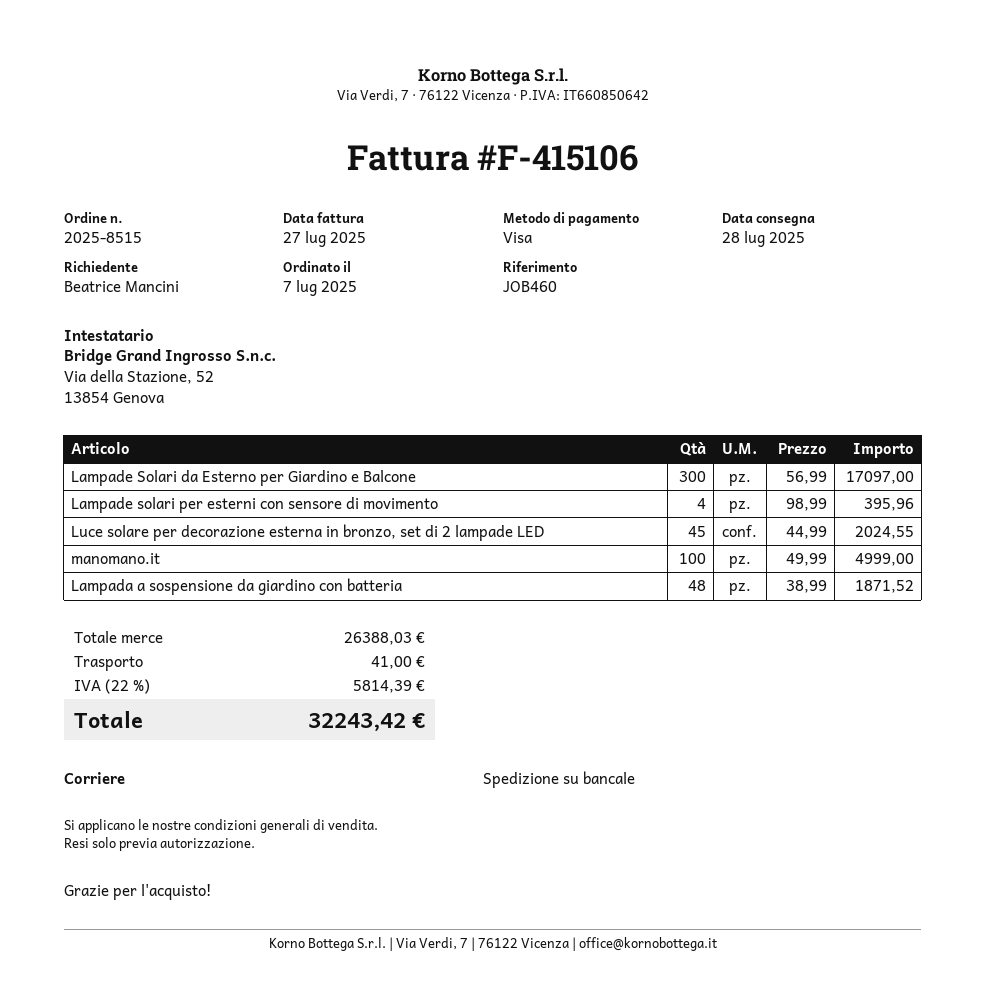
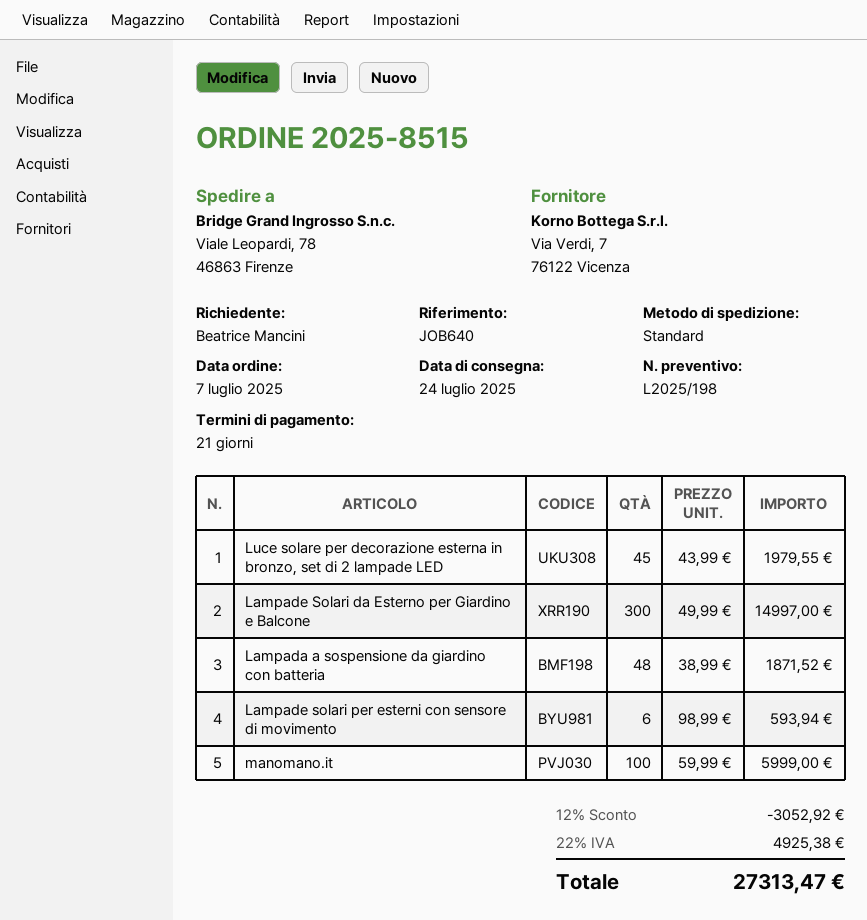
delivery date: 2025-07-28 -> 2025-07-24
reference: JOB460 -> JOB640
shipping method: pallet freight -> standard
Lampade Solari da Esterno per Giardino e Balcone: 300 x 56.99 = 17097.00 -> 300 x 49.99 = 14997.00
Lampade solari per esterni con sensore di movimento: 4 x 98.99 = 395.96 -> 6 x 98.99 = 593.94
Luce solare per decorazione esterna in bronzo, set di 2 lampade LED: 45 x 44.99 = 2024.55 -> 45 x 43.99 = 1979.55
manomano.it: 100 x 49.99 = 4999.00 -> 100 x 59.99 = 5999.00
discount: none -> 12% = 3052.92
shipping: 41.00 -> none
tax: 22% = 5814.39 -> 22% = 4925.38
total: 32243.42 -> 27313.47

